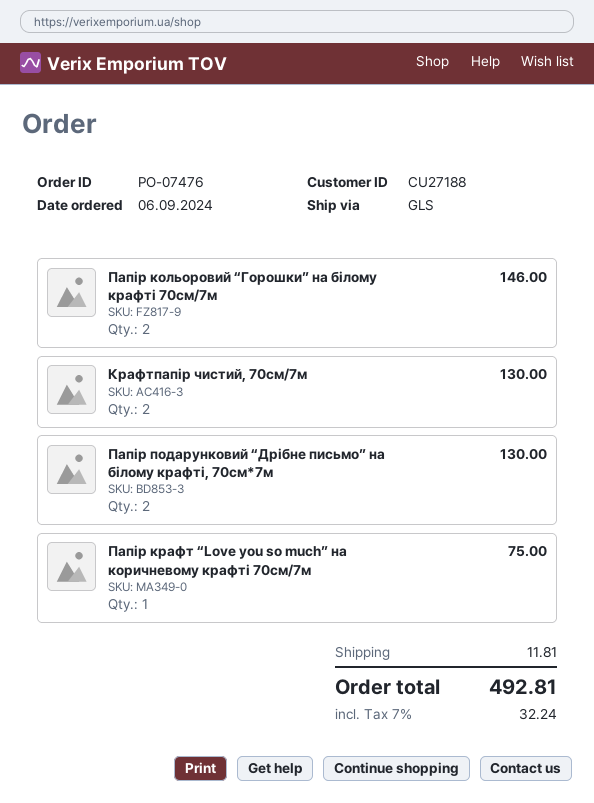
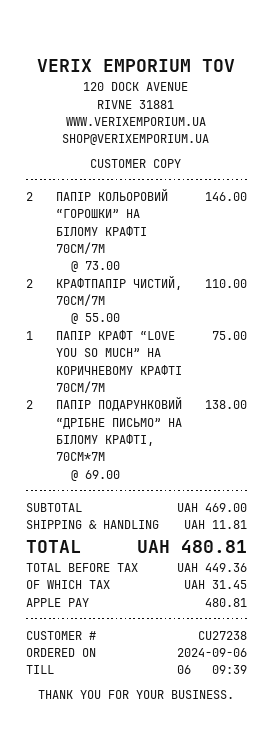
customer number: CU27188 -> CU27238
Крафтпапір чистий, 70см/7м: 2 for 130.00 -> 2 for 110.00
Папір подарунковий “Дрібне письмо” на білому крафті, 70см*7м: 2 for 130.00 -> 2 for 138.00
tax: 32.24 -> 31.45
total: 492.81 -> 480.81

